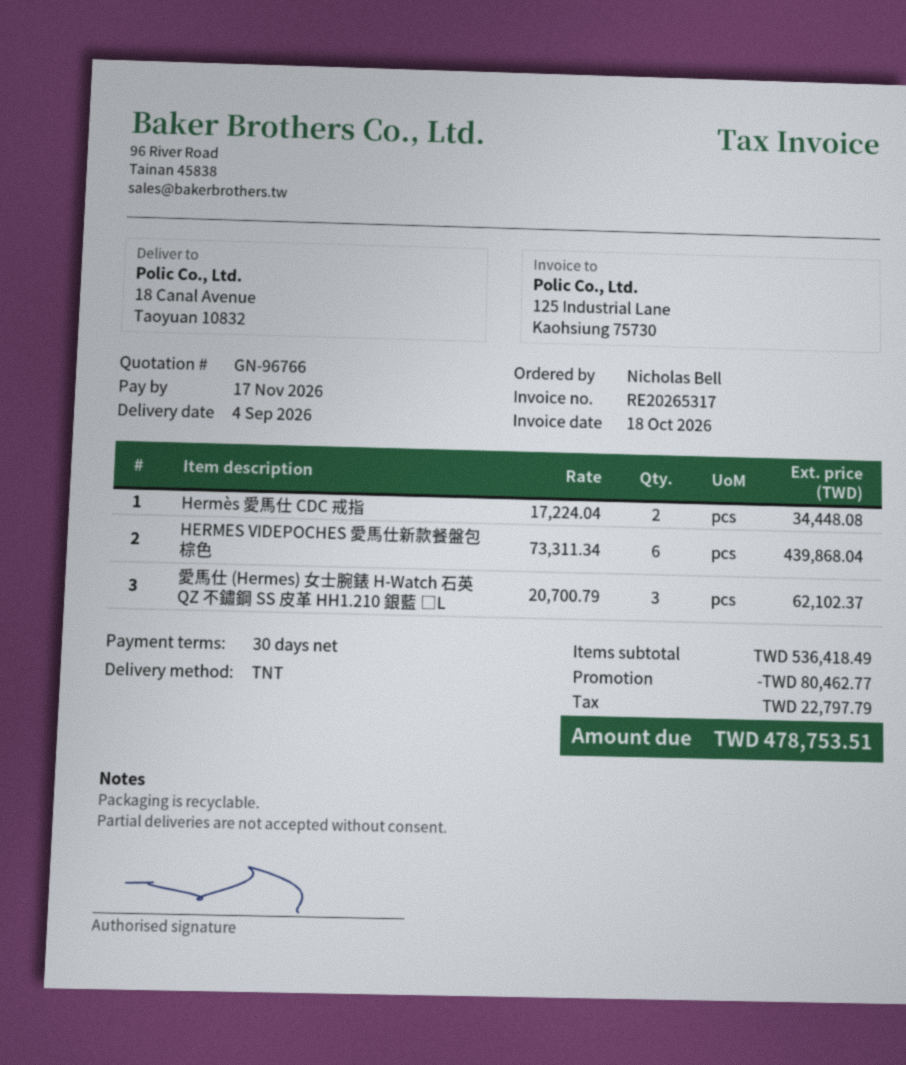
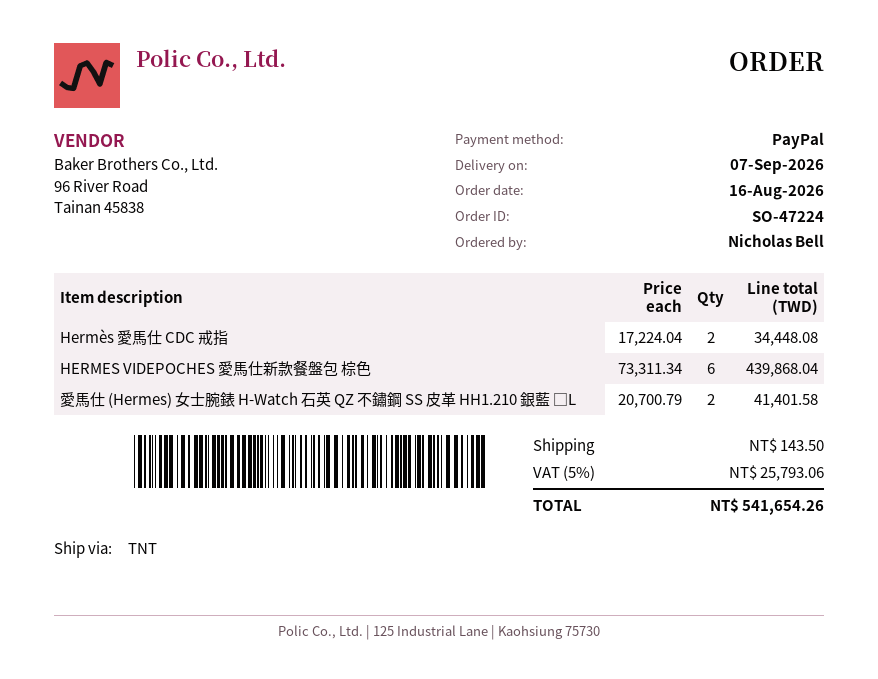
delivery date: 2026-09-04 -> 2026-09-07
愛馬仕 (Hermes) 女士腕錶 H-Watch 石英 QZ 不鏽鋼 SS 皮革 HH1.210 銀藍 □L: 3 x 20700.79 = 62102.37 -> 2 x 20700.79 = 41401.58
discount: 80462.77 -> none
shipping: none -> 143.50
tax: 22797.79 -> 25793.06
total: 478753.51 -> 541654.26

